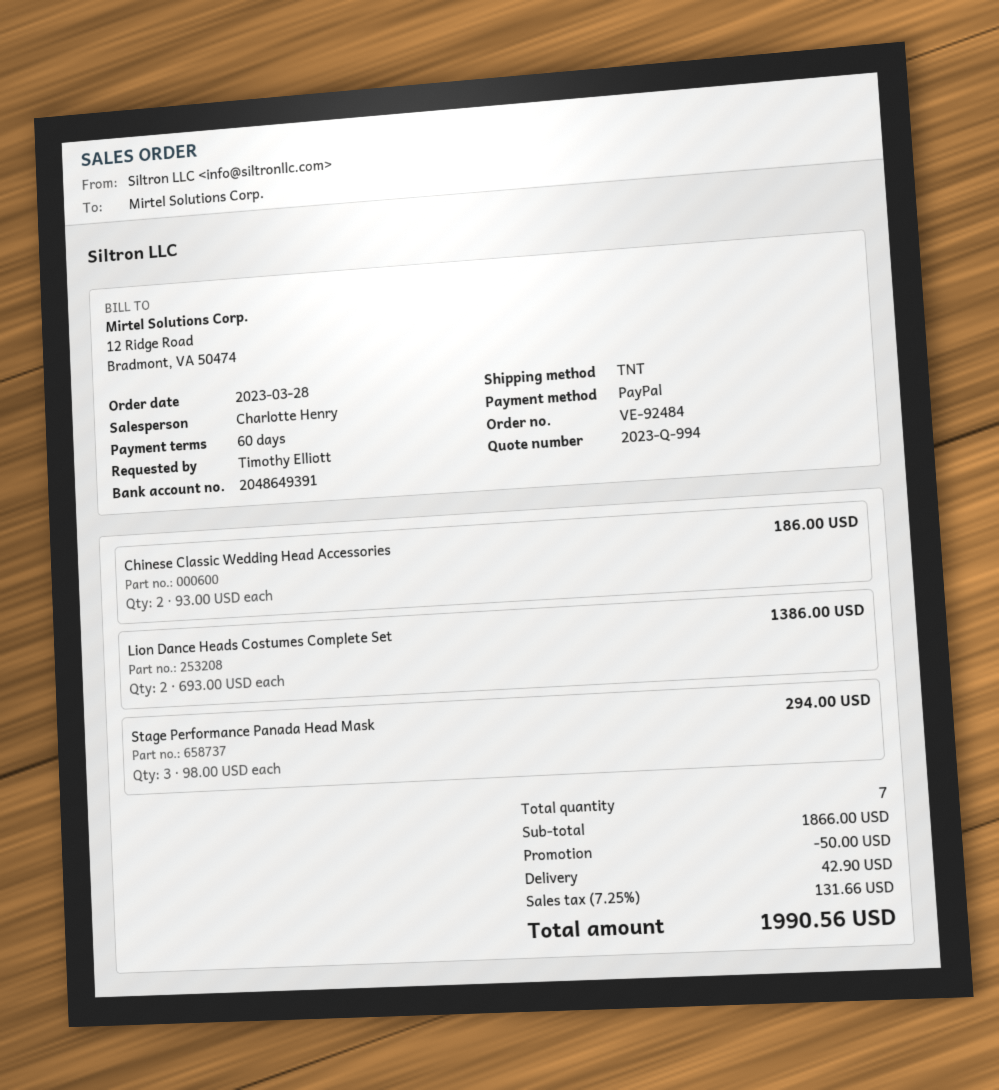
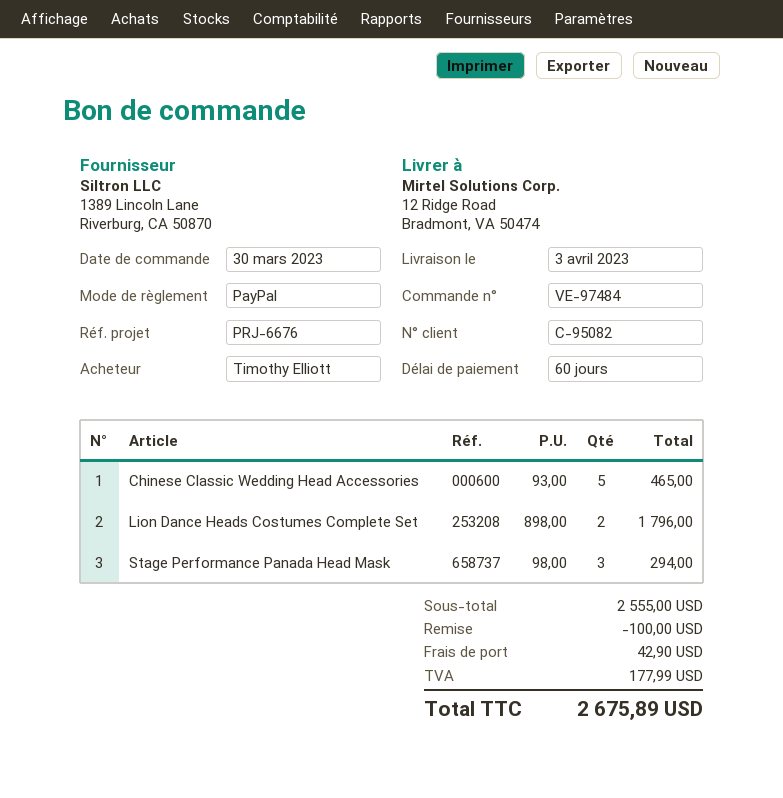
order number: VE-92484 -> VE-97484
order date: 2023-03-28 -> 2023-03-30
Chinese Classic Wedding Head Accessories: 2 x 93.00 = 186.00 -> 5 x 93.00 = 465.00
Lion Dance Heads Costumes Complete Set: 2 x 693.00 = 1386.00 -> 2 x 898.00 = 1796.00
subtotal: 1866.00 -> 2555.00
discount: 50.00 -> 100.00
tax: 131.66 -> 177.99
total: 1990.56 -> 2675.89

